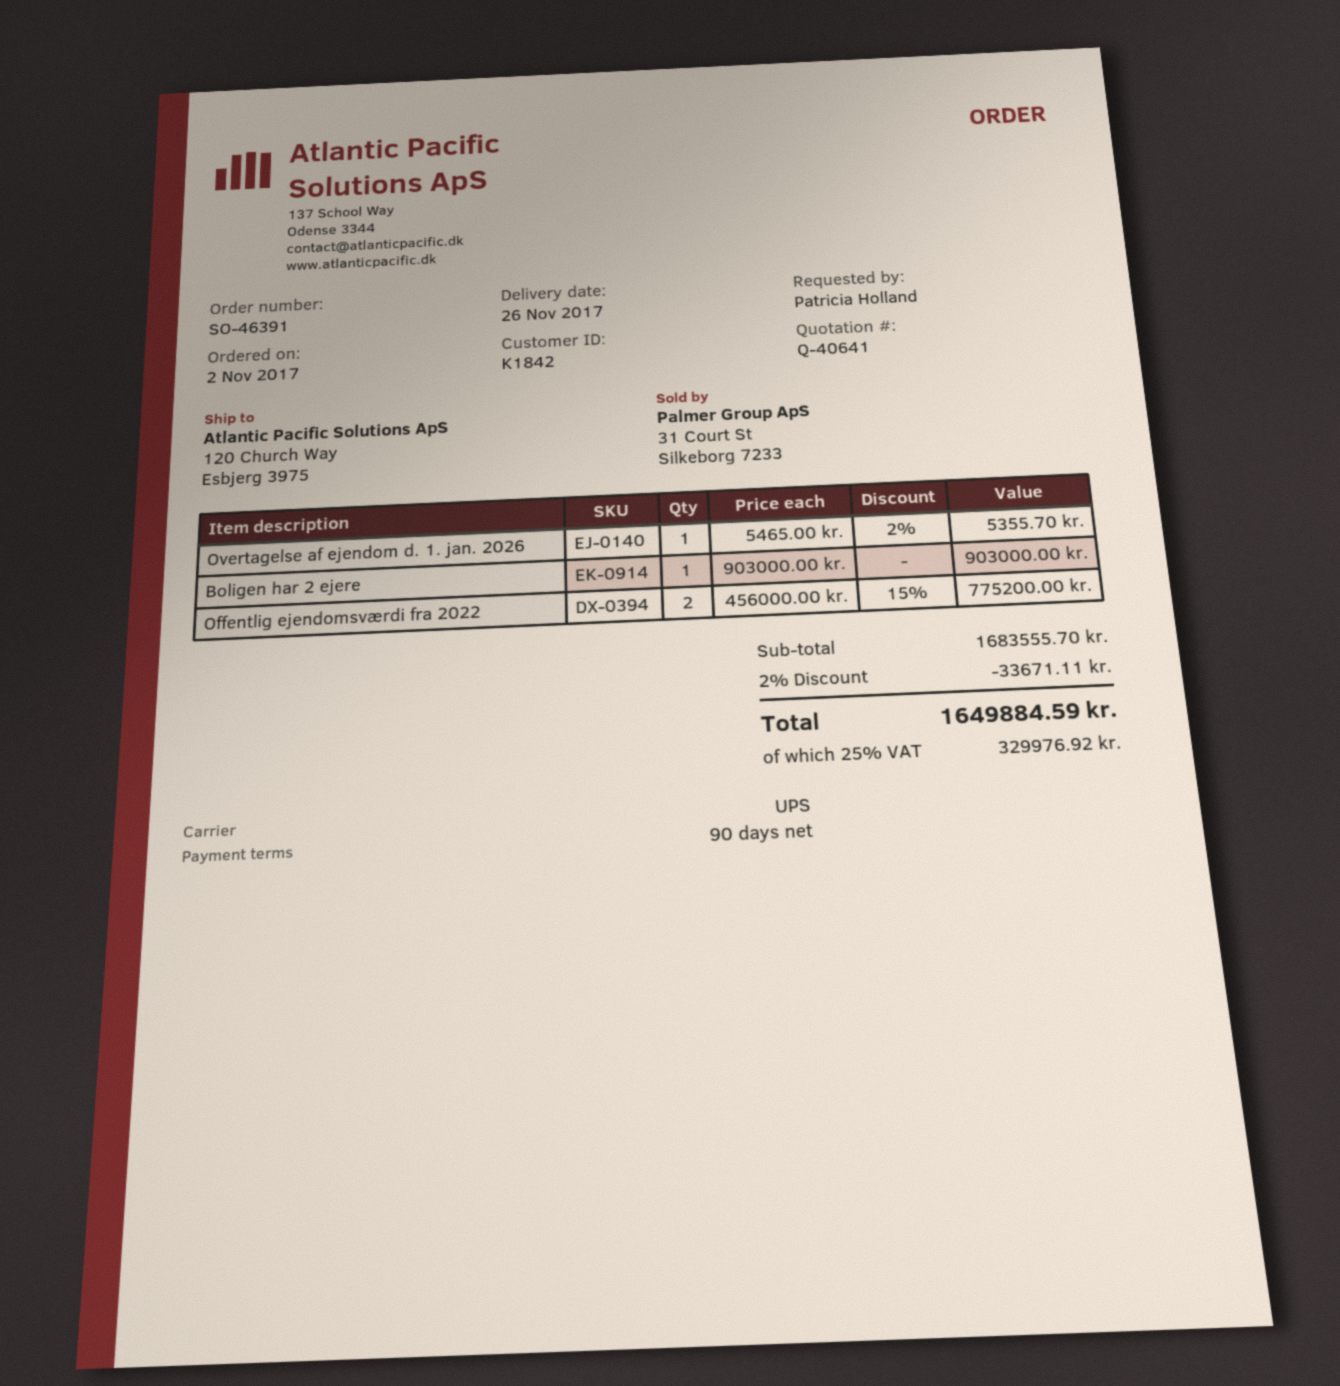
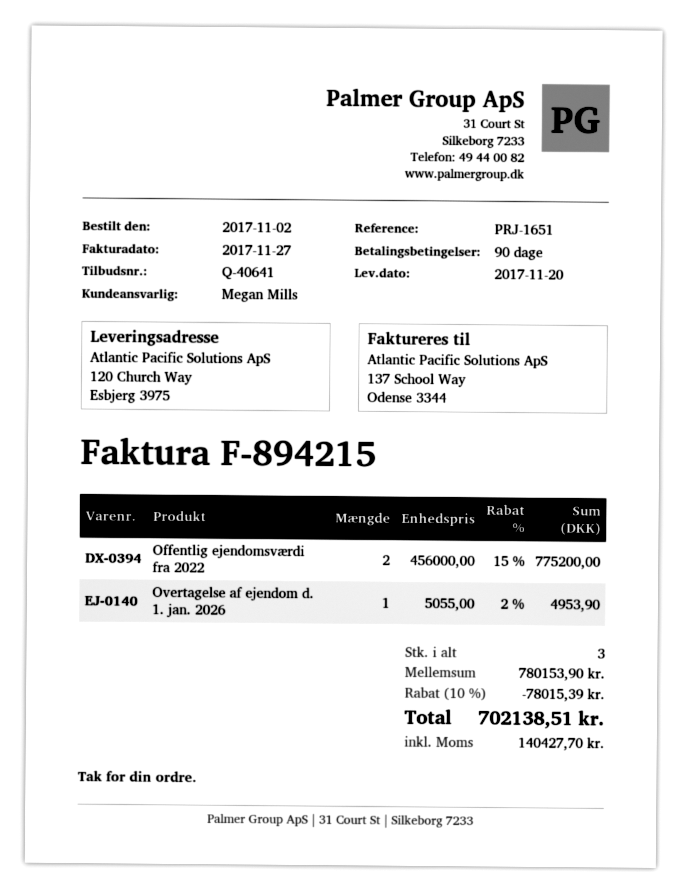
delivery date: 2017-11-26 -> 2017-11-20
Overtagelse af ejendom d. 1. jan. 2026: 1 x 5465.00 - 2% = 5355.70 -> 1 x 5055.00 - 2% = 4953.90
Boligen har 2 ejere: 1 x 903000.00 = 903000.00 -> none
subtotal: 1683555.70 -> 780153.90
discount: 2% = 33671.11 -> 10% = 78015.39
tax: 329976.92 -> 140427.70
total: 1649884.59 -> 702138.51

